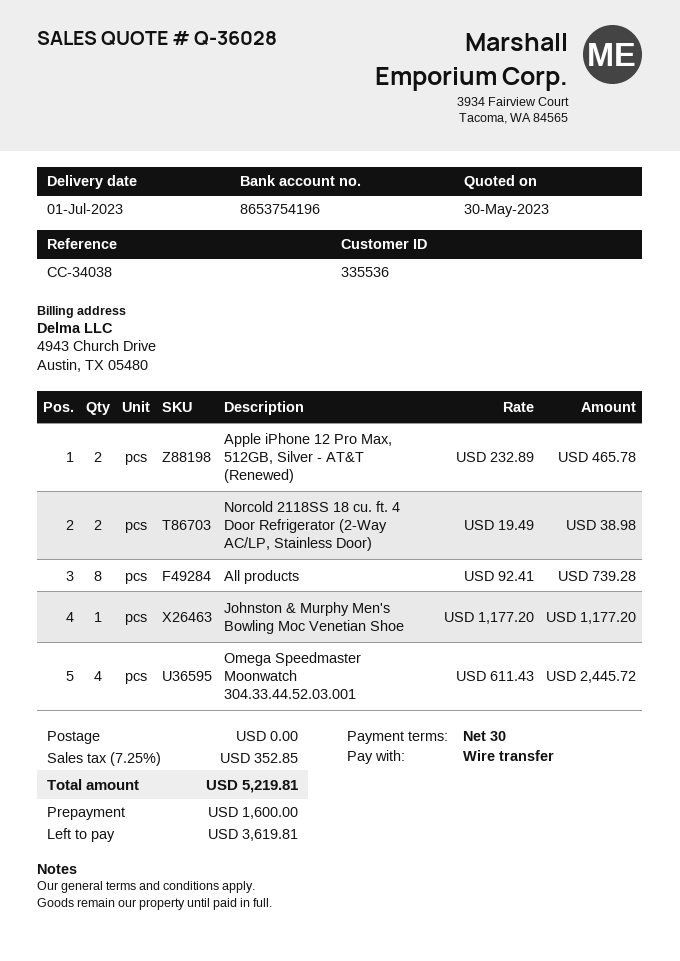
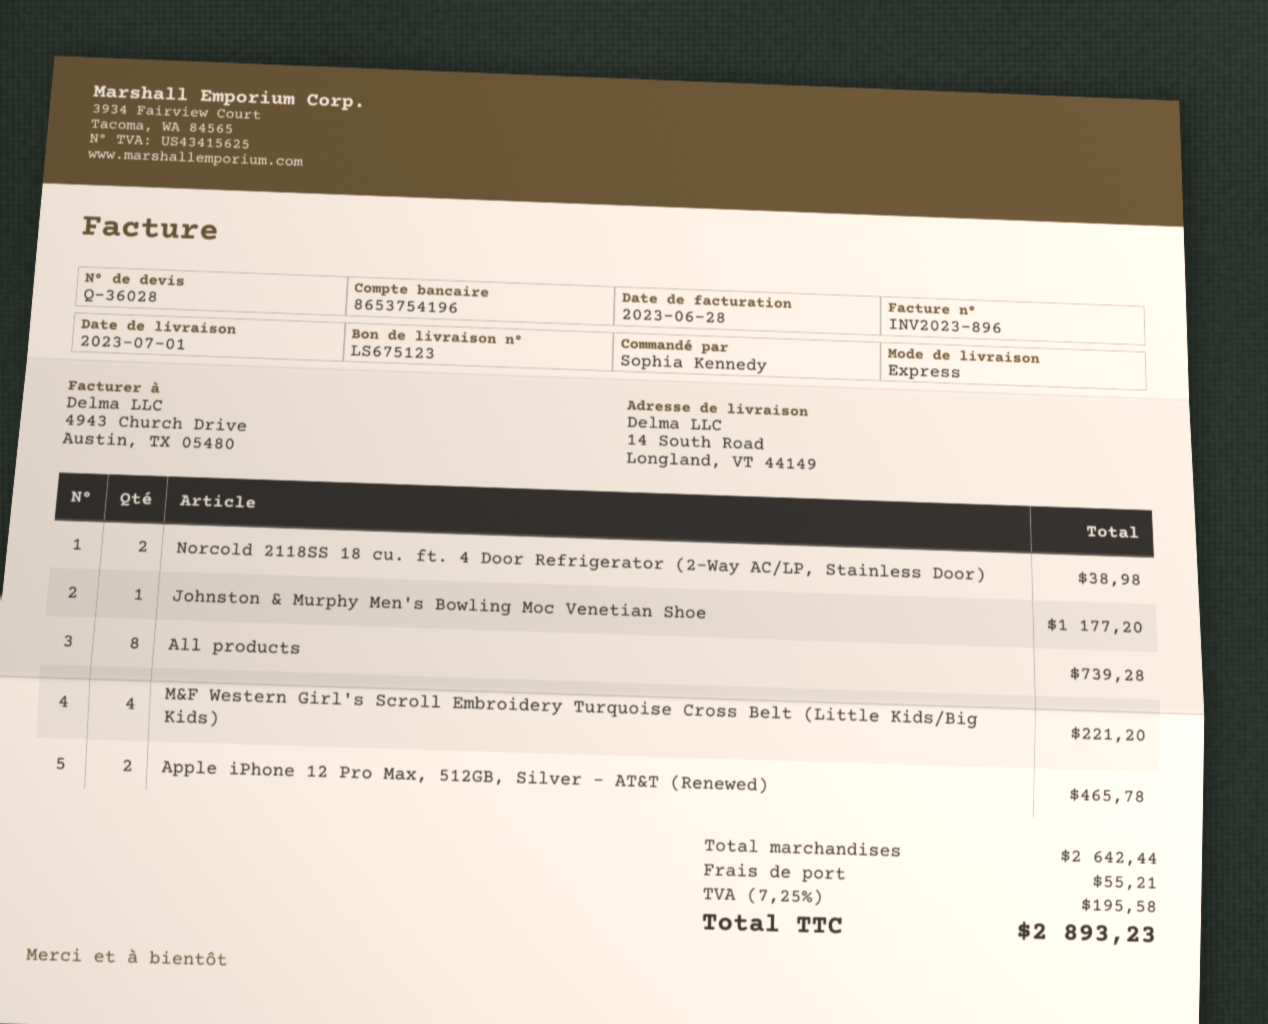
Omega Speedmaster Moonwatch 304.33.44.52.03.001: 4 for 2445.72 -> none
M&F Western Girl's Scroll Embroidery Turquoise Cross Belt (Little Kids/Big Kids): none -> 4 for 221.20
shipping: 0.00 -> 55.21
tax: 7.25% = 352.85 -> 7.25% = 195.58
total: 5219.81 -> 2893.23

